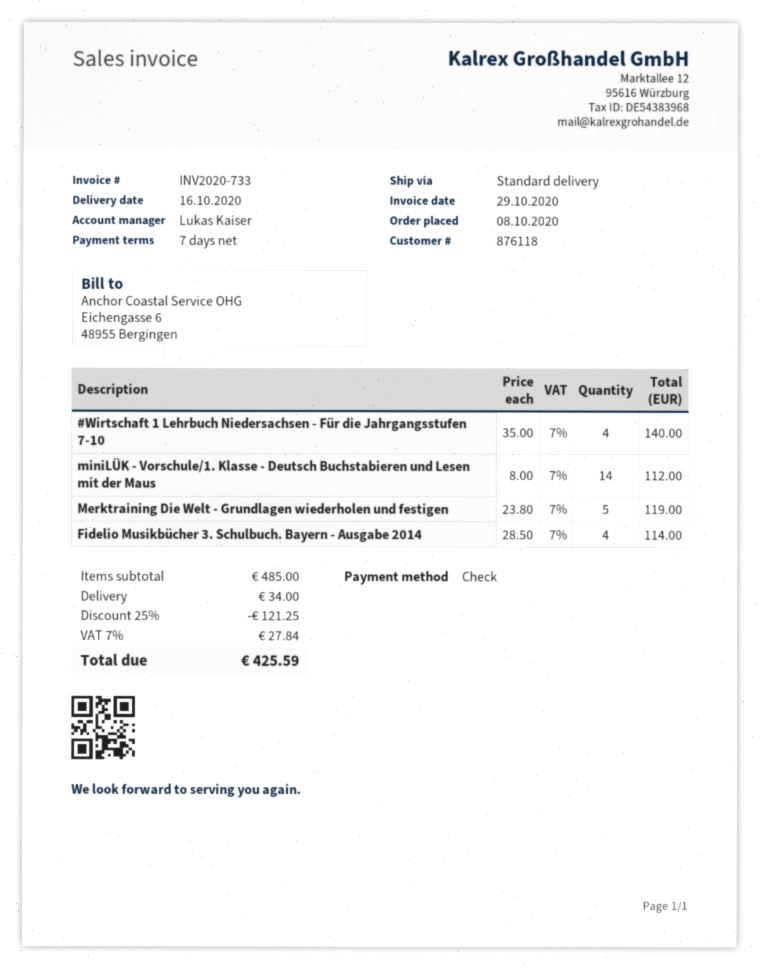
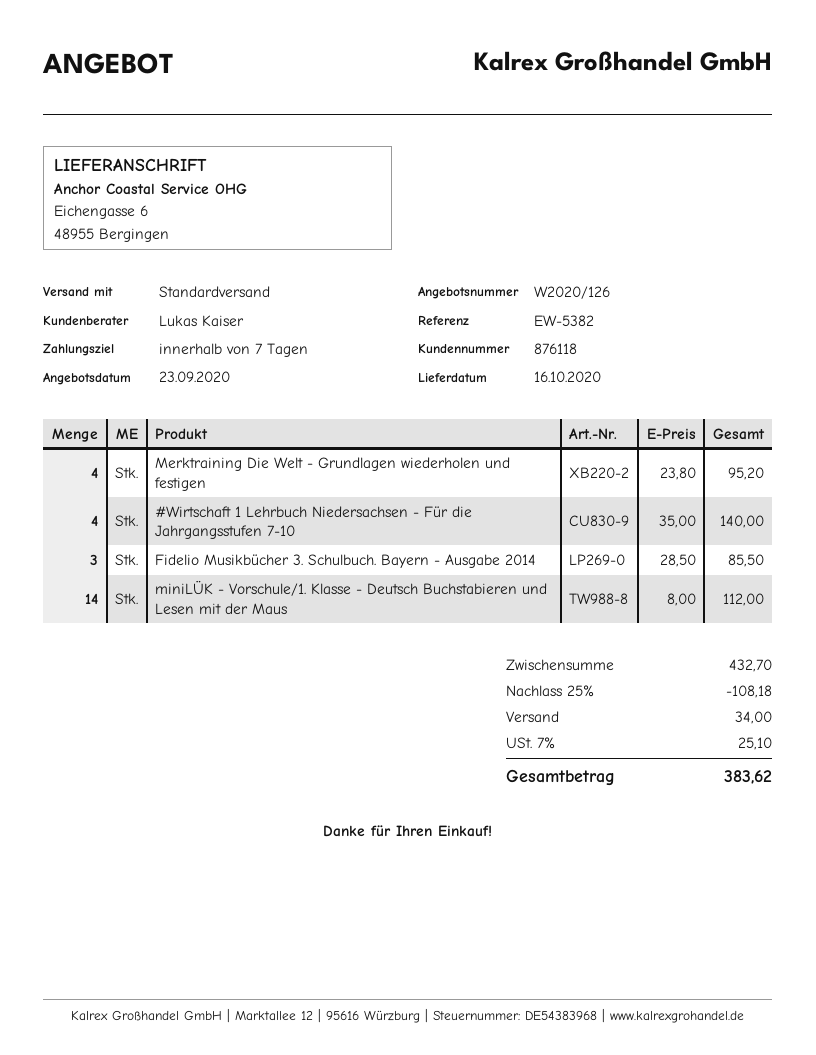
Merktraining Die Welt - Grundlagen wiederholen und festigen: 5 x 23.80 = 119.00 -> 4 x 23.80 = 95.20
Fidelio Musikbücher 3. Schulbuch. Bayern - Ausgabe 2014: 4 x 28.50 = 114.00 -> 3 x 28.50 = 85.50
subtotal: 485.00 -> 432.70
discount: 25% = 121.25 -> 25% = 108.18
tax: 7% = 27.84 -> 7% = 25.10
total: 425.59 -> 383.62

